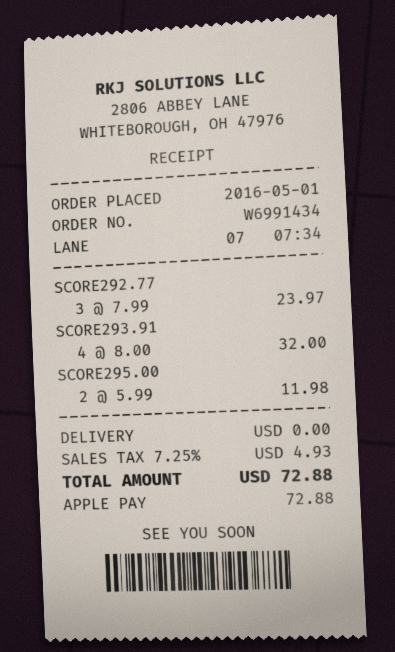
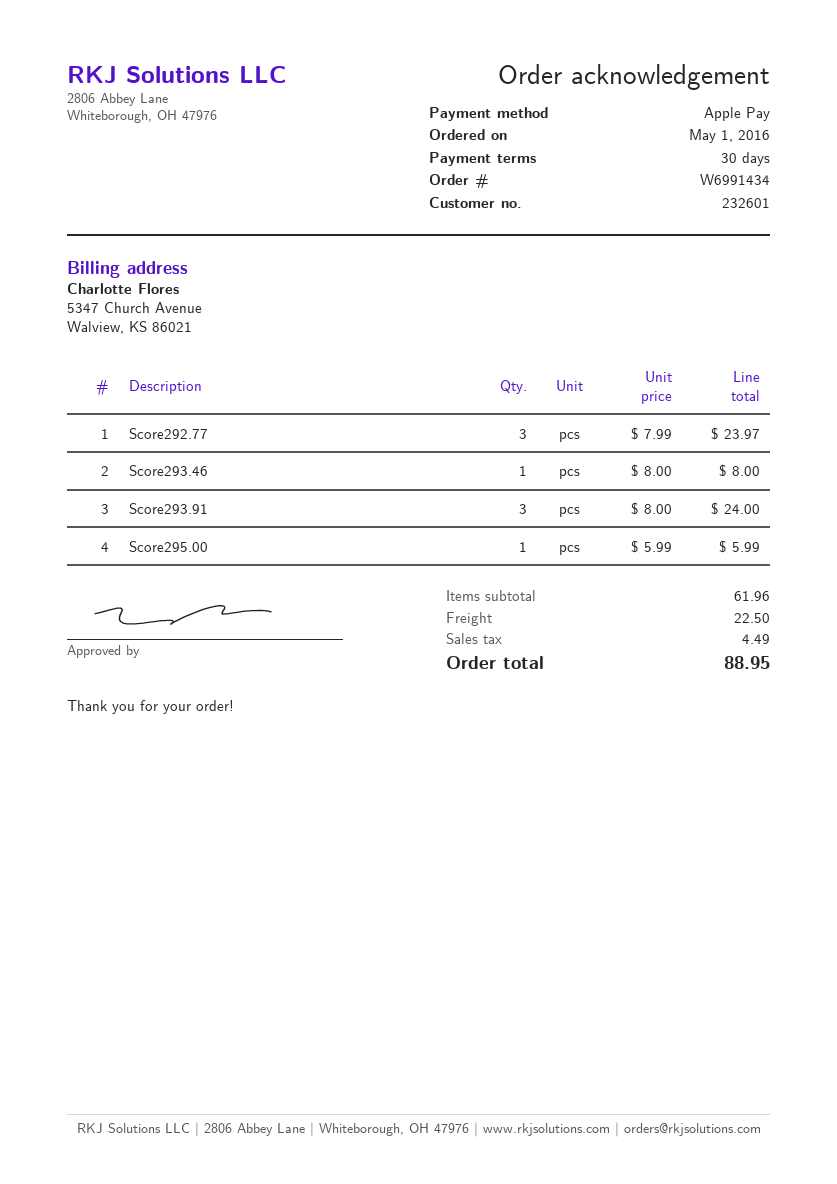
SCORE293.91: 4 x 8.00 = 32.00 -> 3 x 8.00 = 24.00
SCORE295.00: 2 x 5.99 = 11.98 -> 1 x 5.99 = 5.99
Score293.46: none -> 1 x 8.00 = 8.00
shipping: 0.00 -> 22.50
tax: 4.93 -> 4.49
total: 72.88 -> 88.95

